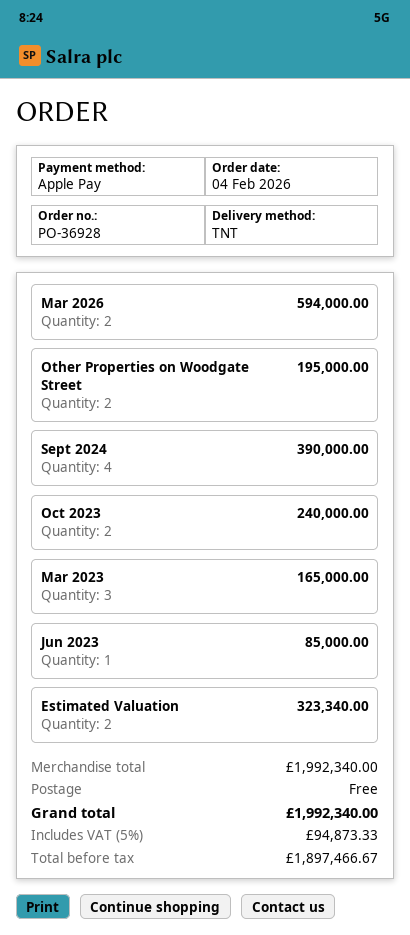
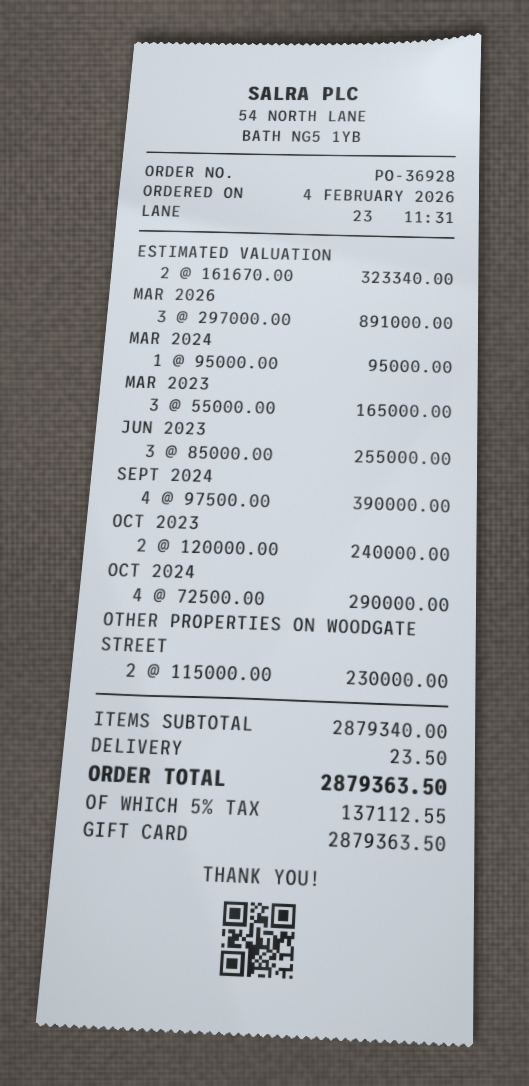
payment method: Apple Pay -> gift card
Mar 2026: 2 for 594000.00 -> 3 for 891000.00
Other Properties on Woodgate Street: 2 for 195000.00 -> 2 for 230000.00
Jun 2023: 1 for 85000.00 -> 3 for 255000.00
MAR 2024: none -> 1 for 95000.00
OCT 2024: none -> 4 for 290000.00
subtotal: 1992340.00 -> 2879340.00
shipping: 0.00 -> 23.50
tax: 5% = 94873.33 -> 5% = 137112.55
total: 1992340.00 -> 2879363.50

